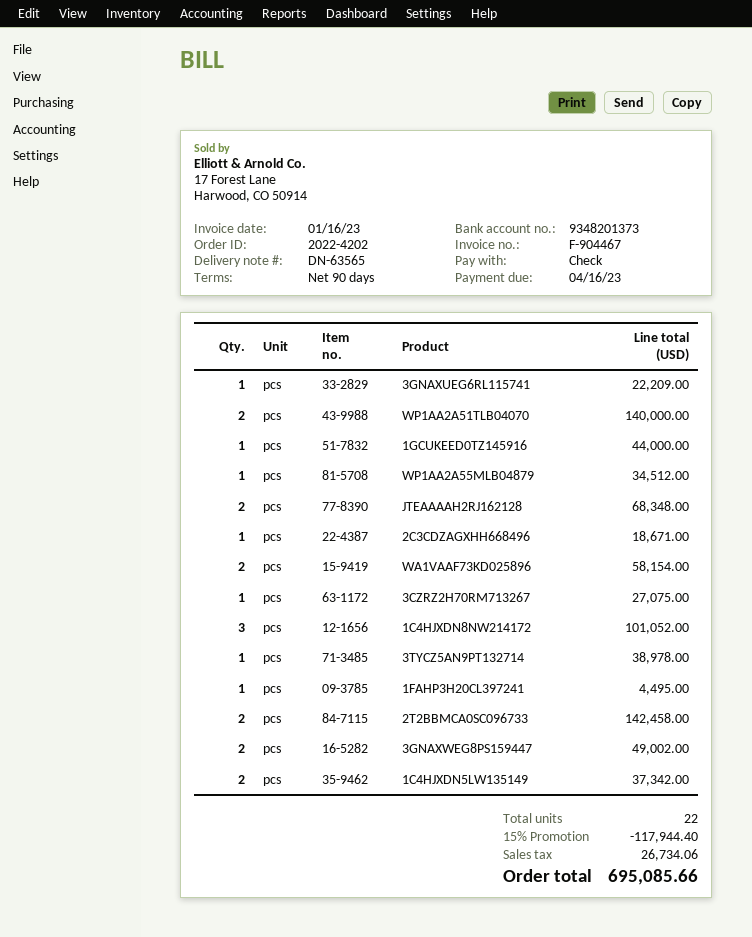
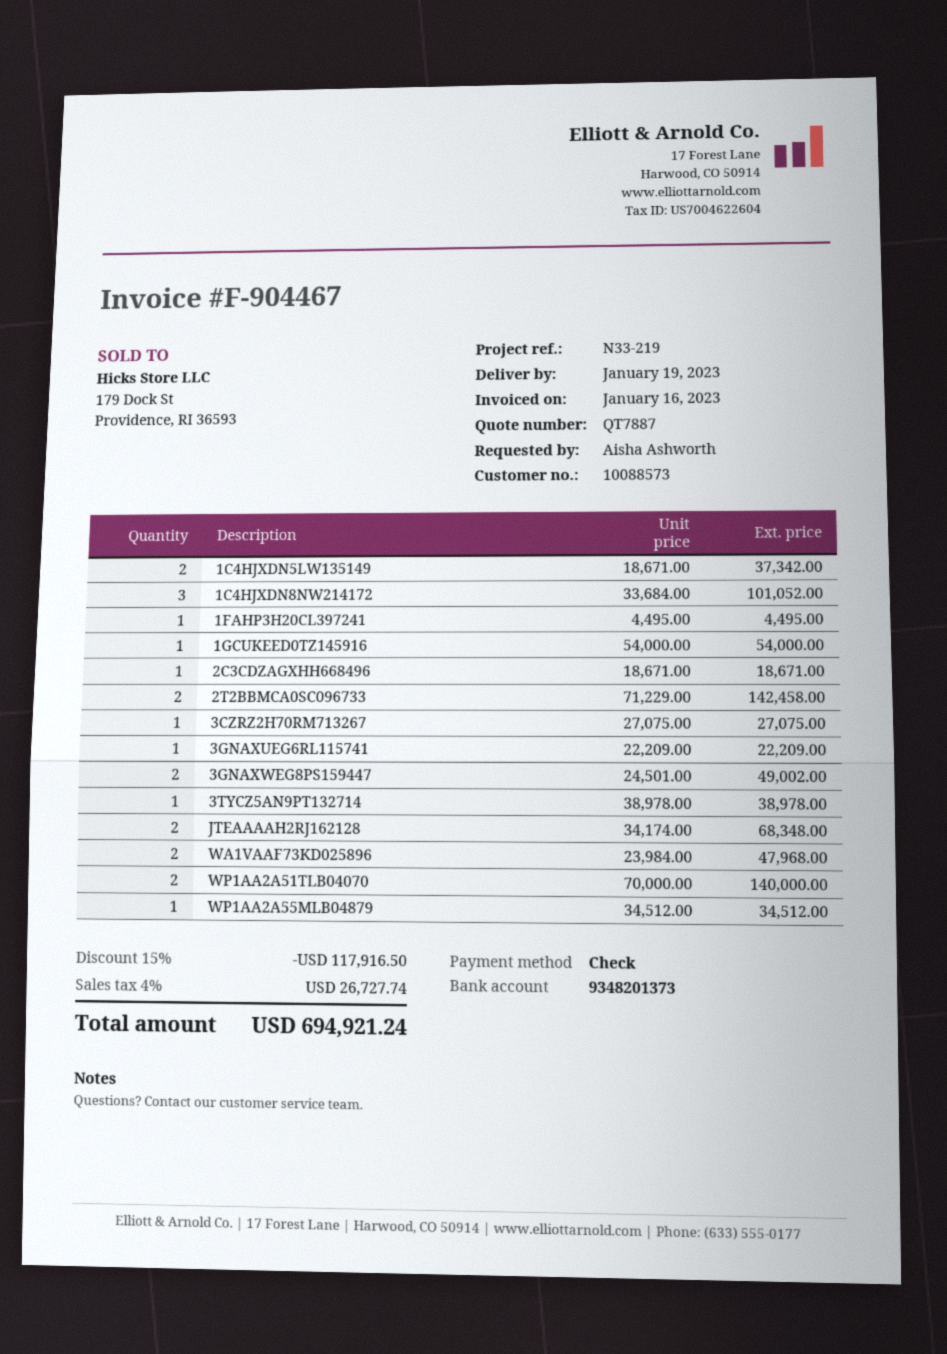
1GCUKEED0TZ145916: 1 for 44000.00 -> 1 for 54000.00
WA1VAAF73KD025896: 2 for 58154.00 -> 2 for 47968.00
discount: 15% = 117944.40 -> 15% = 117916.50
tax: 26734.06 -> 26727.74
total: 695085.66 -> 694921.24

